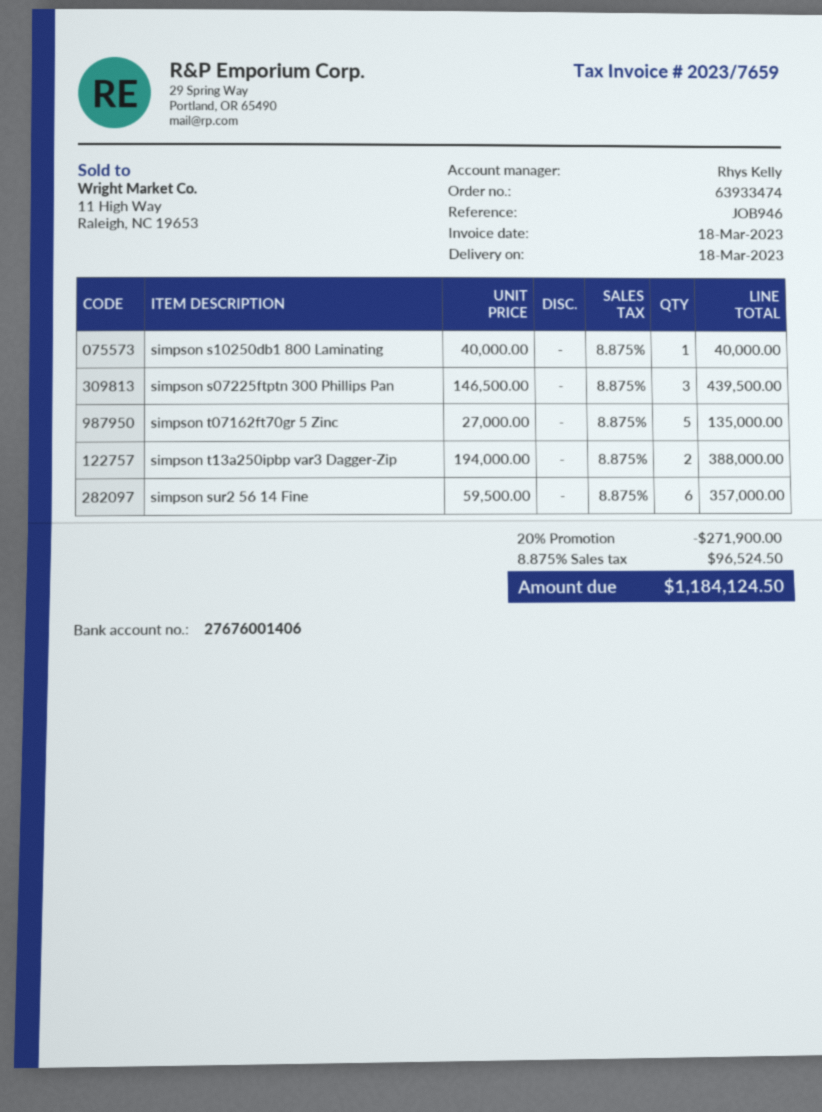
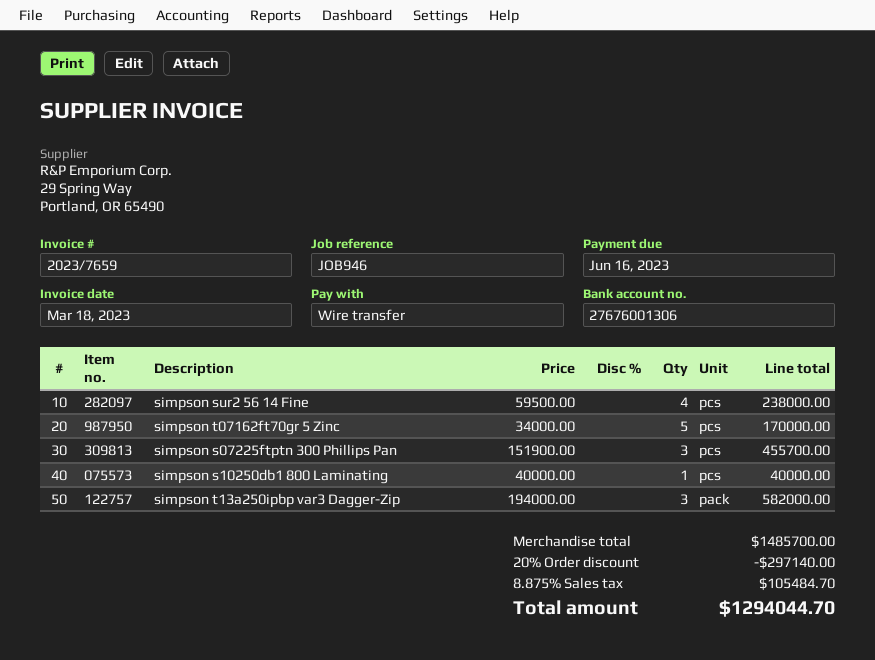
bank account: 27676001406 -> 27676001306
simpson s07225ftptn 300 Phillips Pan: 3 x 146500.00 = 439500.00 -> 3 x 151900.00 = 455700.00
simpson t07162ft70gr 5 Zinc: 5 x 27000.00 = 135000.00 -> 5 x 34000.00 = 170000.00
simpson t13a250ipbp var3 Dagger-Zip: 2 x 194000.00 = 388000.00 -> 3 x 194000.00 = 582000.00
simpson sur2 56 14 Fine: 6 x 59500.00 = 357000.00 -> 4 x 59500.00 = 238000.00
discount: 20% = 271900.00 -> 20% = 297140.00
tax: 8.875% = 96524.50 -> 8.875% = 105484.70
total: 1184124.50 -> 1294044.70

